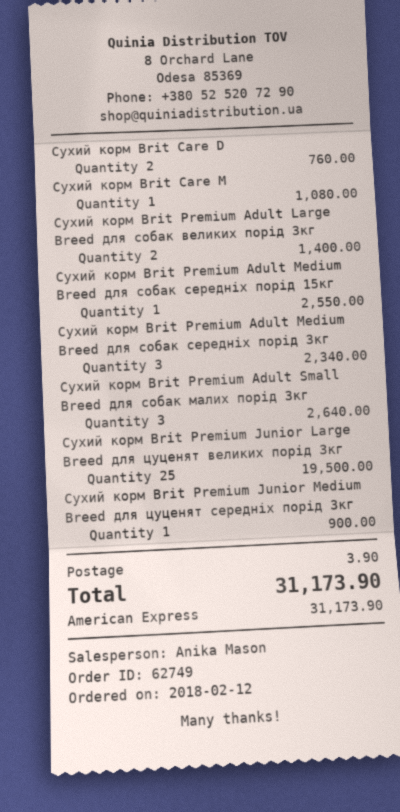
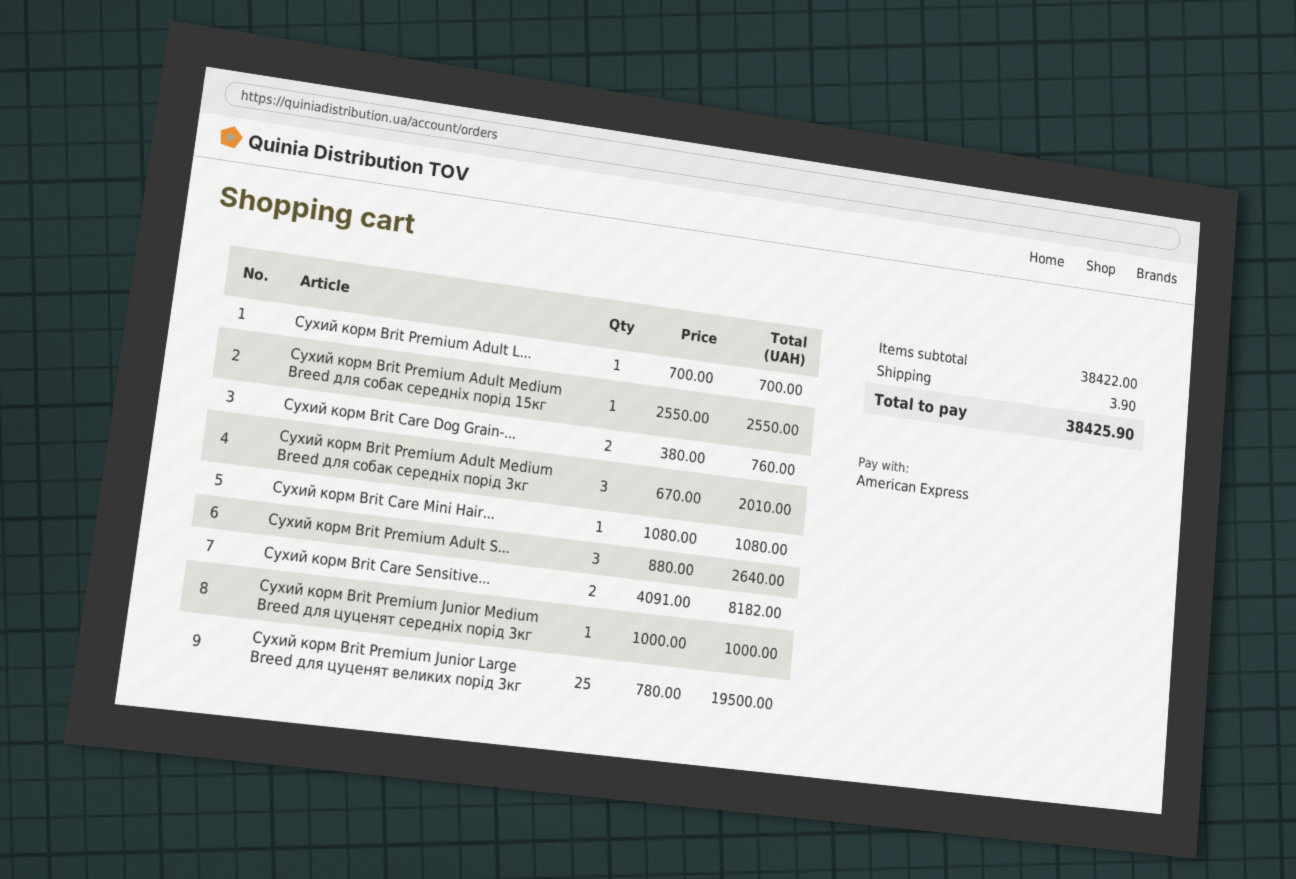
Сухий корм Brit Premium Adult Large Breed для собак великих порід 3кг: 2 for 1400.00 -> 1 for 700.00
Сухий корм Brit Premium Adult Medium Breed для собак середніх порід 3кг: 3 for 2340.00 -> 3 for 2010.00
Сухий корм Brit Premium Junior Medium Breed для цуценят середніх порід 3кг: 1 for 900.00 -> 1 for 1000.00
Сухий корм Brit Care Sensitive...: none -> 2 for 8182.00
total: 31173.90 -> 38425.90

